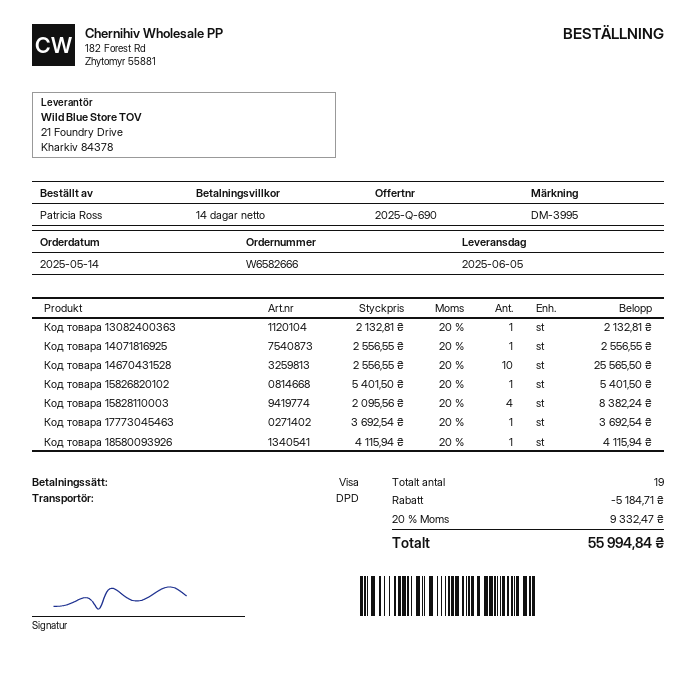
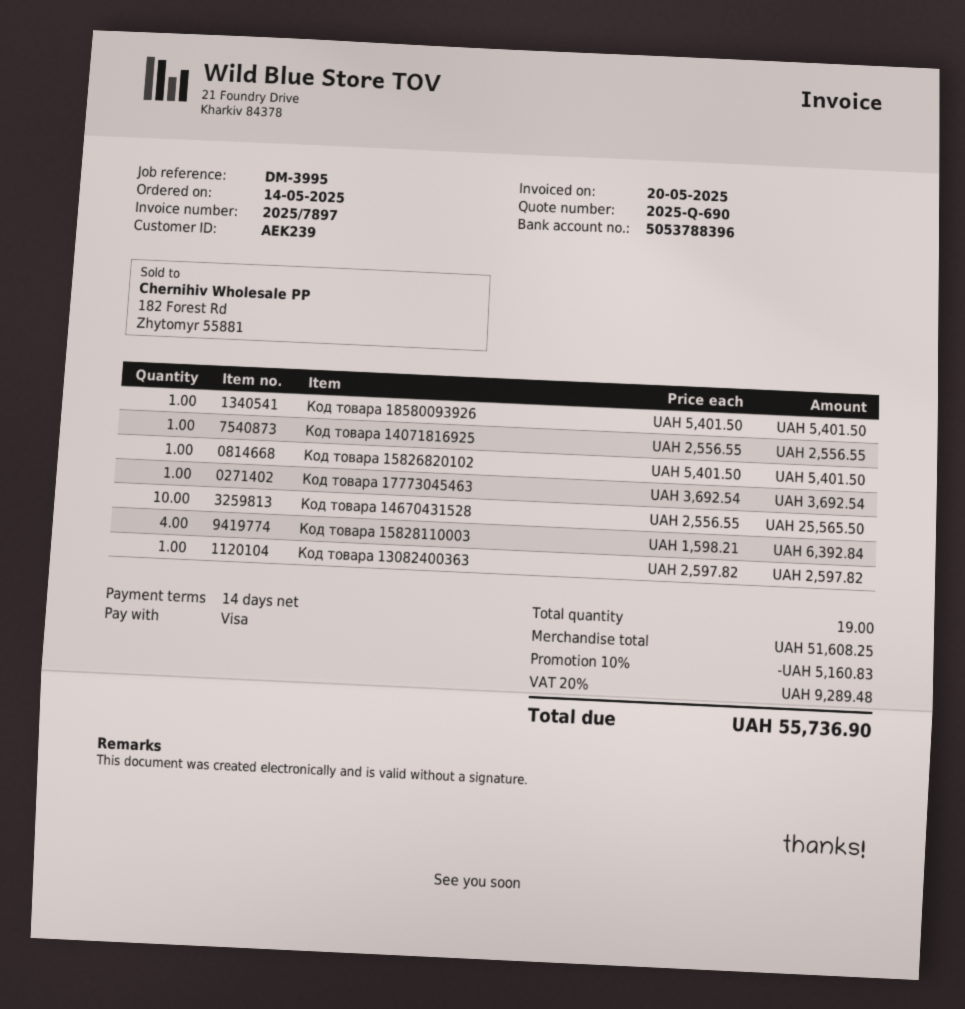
Код товара 13082400363: 1 x 2132.81 = 2132.81 -> 1 x 2597.82 = 2597.82
Код товара 15828110003: 4 x 2095.56 = 8382.24 -> 4 x 1598.21 = 6392.84
Код товара 18580093926: 1 x 4115.94 = 4115.94 -> 1 x 5401.50 = 5401.50
discount: 5184.71 -> 5160.83
tax: 20% = 9332.47 -> 20% = 9289.48
total: 55994.84 -> 55736.90

